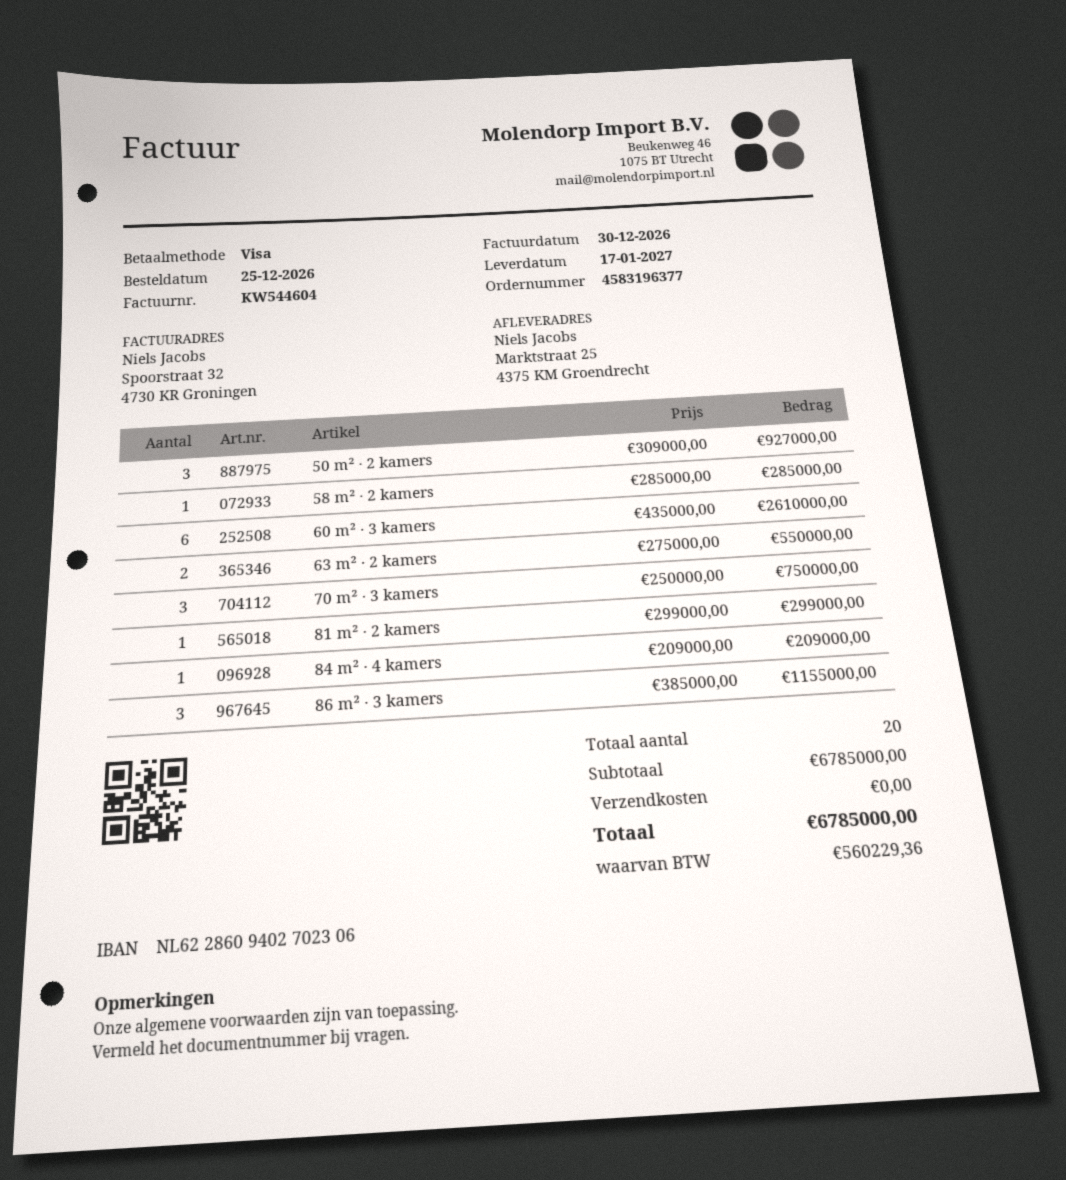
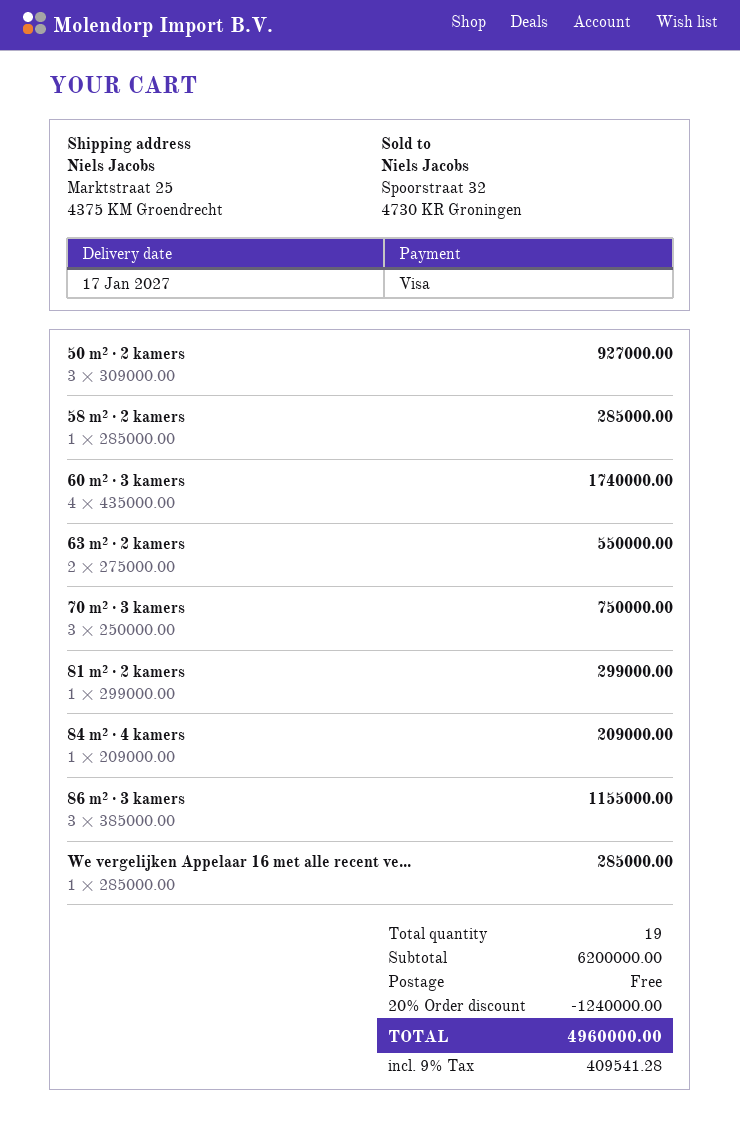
60 m² · 3 kamers: 6 x 435000.00 = 2610000.00 -> 4 x 435000.00 = 1740000.00
We vergelijken Appelaar 16 met alle recent ve...: none -> 1 x 285000.00 = 285000.00
total quantity: 20 -> 19
subtotal: 6785000.00 -> 6200000.00
discount: none -> 20% = 1240000.00
tax: 560229.36 -> 409541.28
total: 6785000.00 -> 4960000.00

